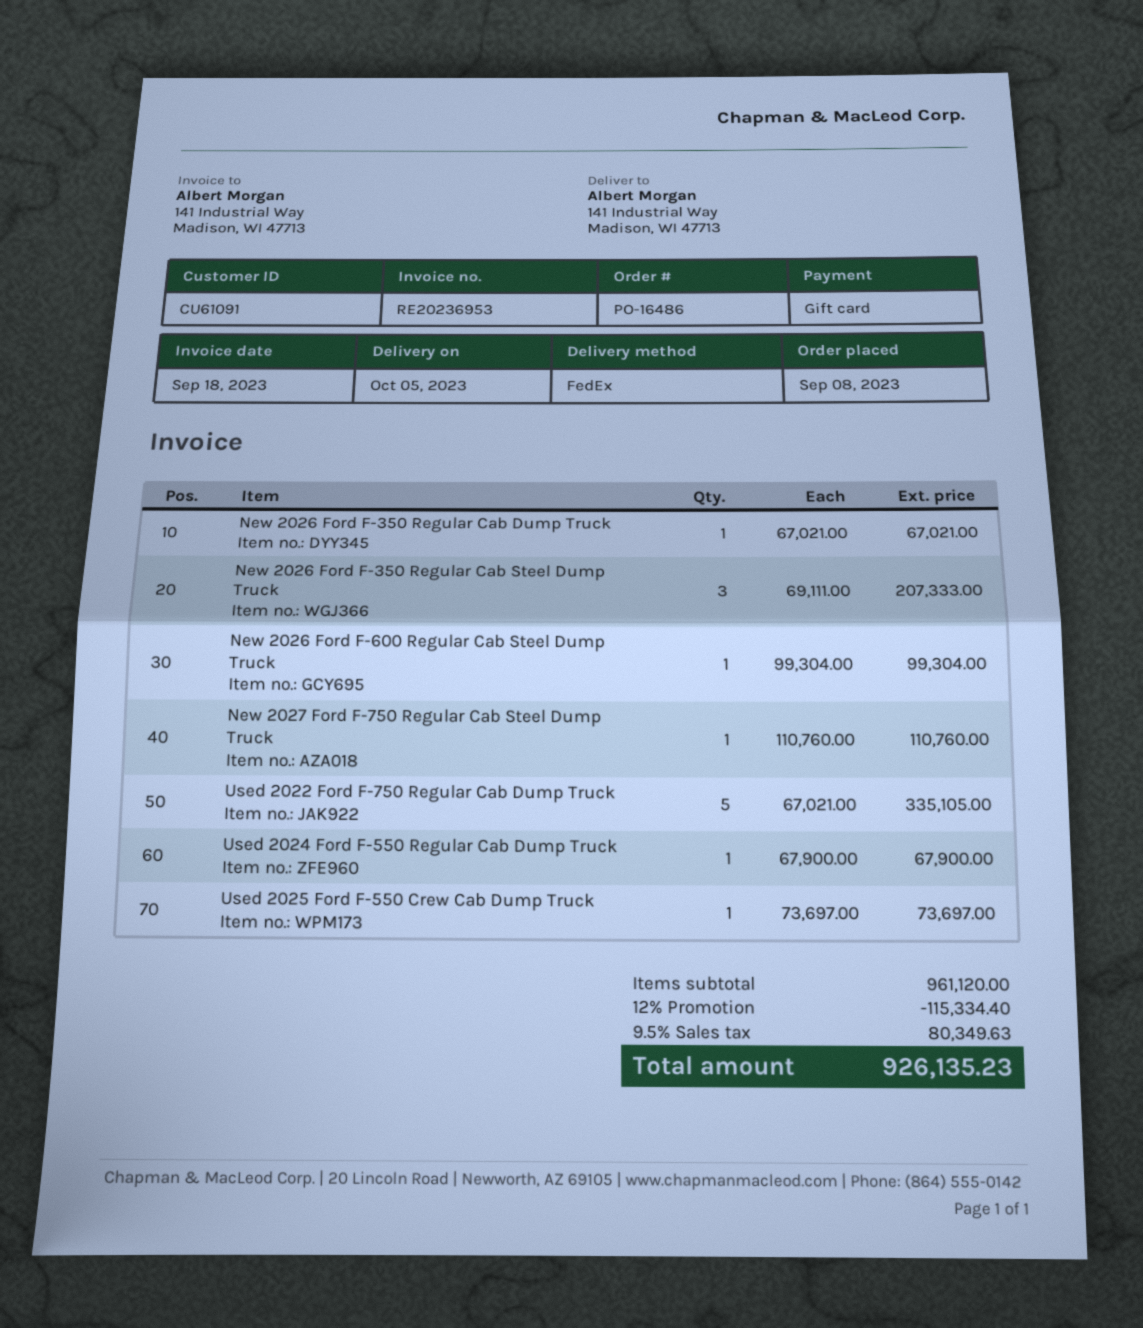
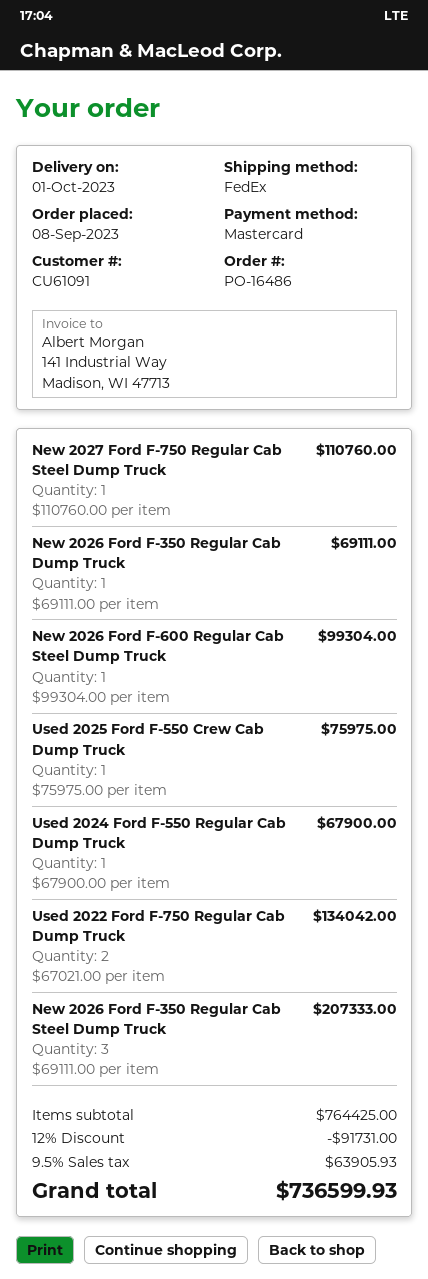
delivery date: 2023-10-05 -> 2023-10-01
payment method: gift card -> Mastercard
New 2026 Ford F-350 Regular Cab Dump Truck: 1 x 67021.00 = 67021.00 -> 1 x 69111.00 = 69111.00
Used 2022 Ford F-750 Regular Cab Dump Truck: 5 x 67021.00 = 335105.00 -> 2 x 67021.00 = 134042.00
Used 2025 Ford F-550 Crew Cab Dump Truck: 1 x 73697.00 = 73697.00 -> 1 x 75975.00 = 75975.00
subtotal: 961120.00 -> 764425.00
discount: 12% = 115334.40 -> 12% = 91731.00
tax: 9.5% = 80349.63 -> 9.5% = 63905.93
total: 926135.23 -> 736599.93

